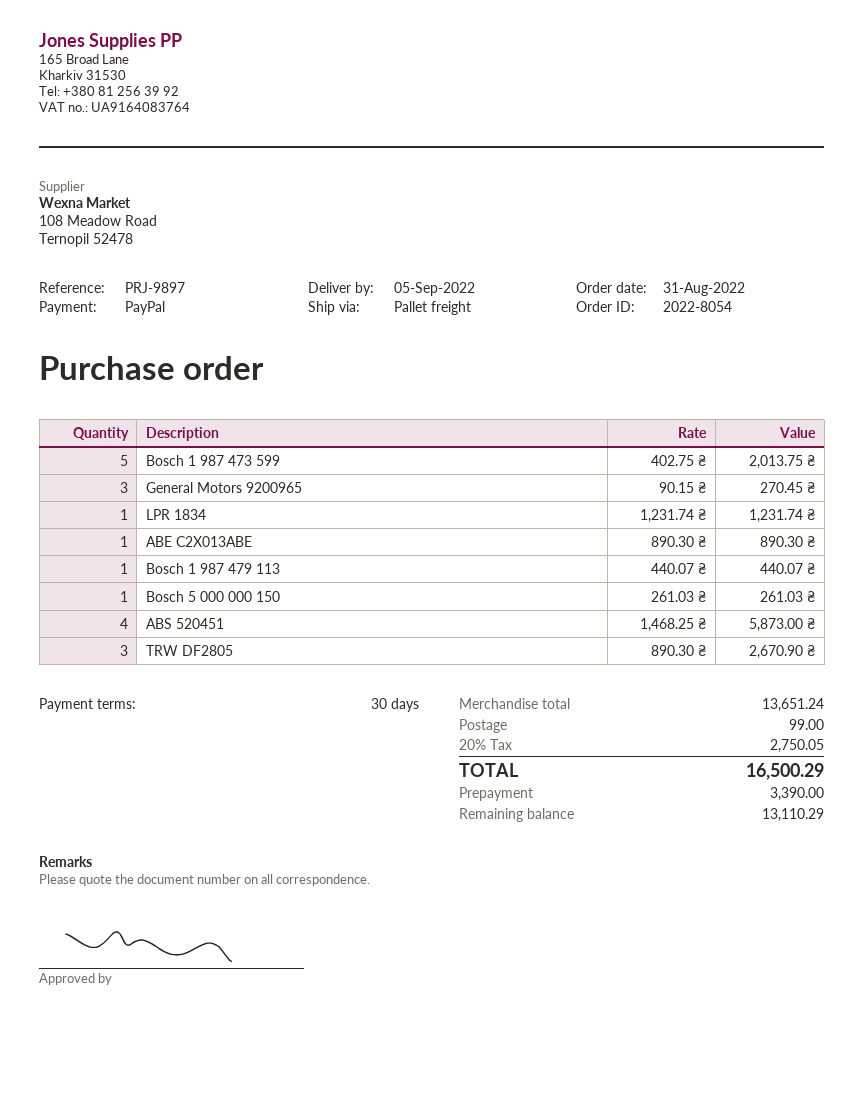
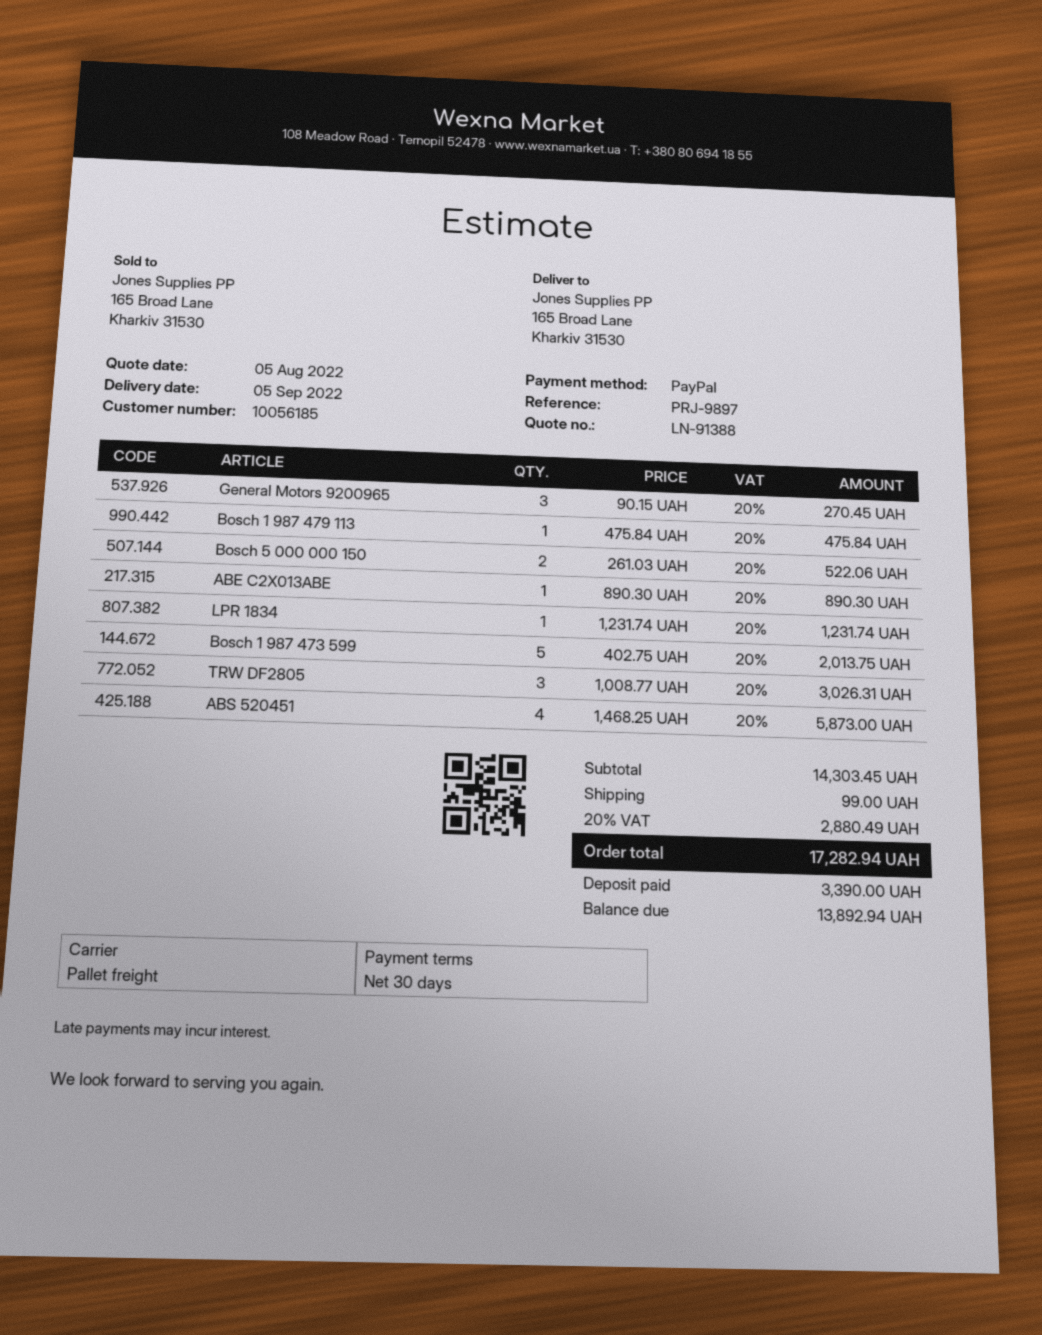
Bosch 1 987 479 113: 1 x 440.07 = 440.07 -> 1 x 475.84 = 475.84
Bosch 5 000 000 150: 1 x 261.03 = 261.03 -> 2 x 261.03 = 522.06
TRW DF2805: 3 x 890.30 = 2670.90 -> 3 x 1008.77 = 3026.31
subtotal: 13651.24 -> 14303.45
tax: 20% = 2750.05 -> 20% = 2880.49
total: 16500.29 -> 17282.94
balance: 13110.29 -> 13892.94

